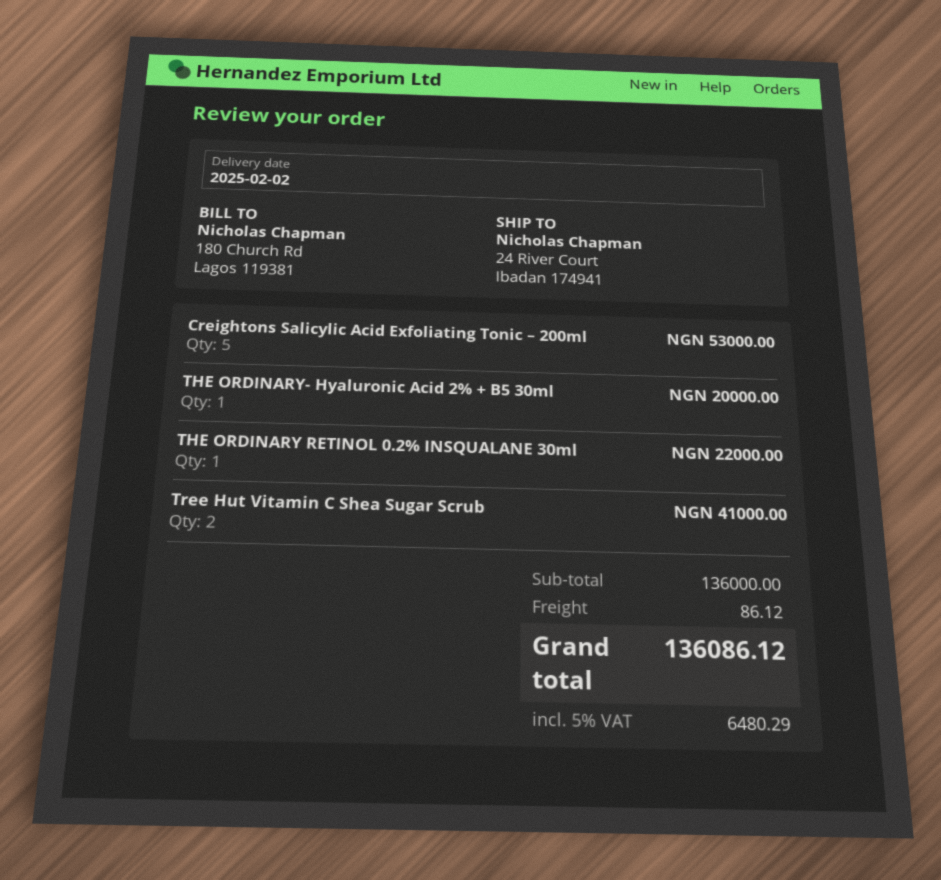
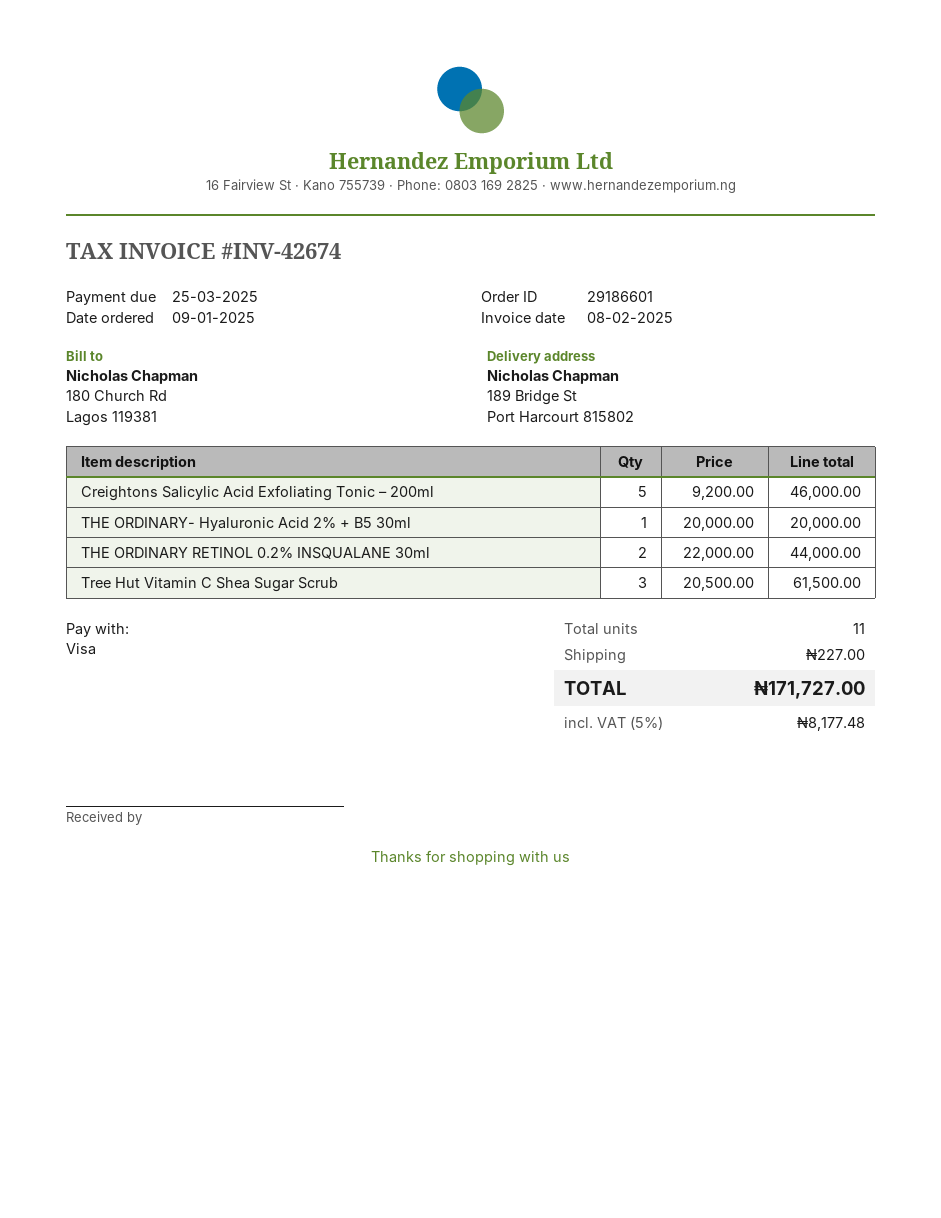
ship to: 24 River Court, Ibadan 174941 -> 189 Bridge St, Port Harcourt 815802
Creightons Salicylic Acid Exfoliating Tonic – 200ml: 5 for 53000.00 -> 5 for 46000.00
THE ORDINARY RETINOL 0.2% INSQUALANE 30ml: 1 for 22000.00 -> 2 for 44000.00
Tree Hut Vitamin C Shea Sugar Scrub: 2 for 41000.00 -> 3 for 61500.00
shipping: 86.12 -> 227.00
tax: 5% = 6480.29 -> 5% = 8177.48
total: 136086.12 -> 171727.00

